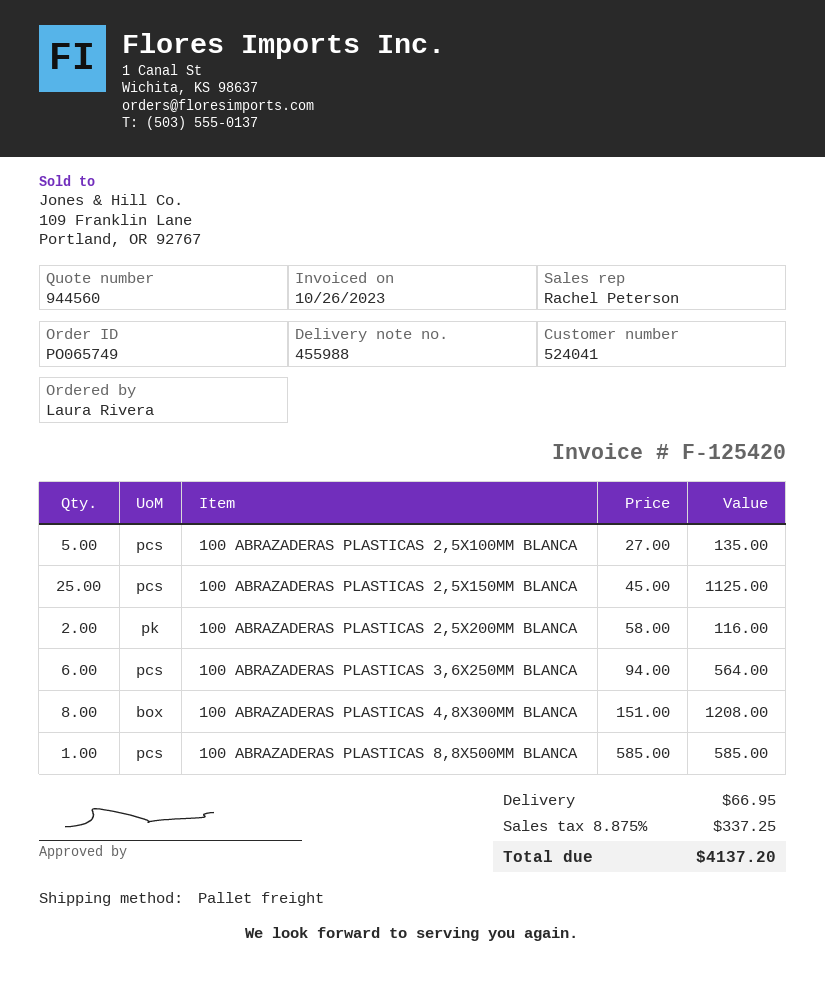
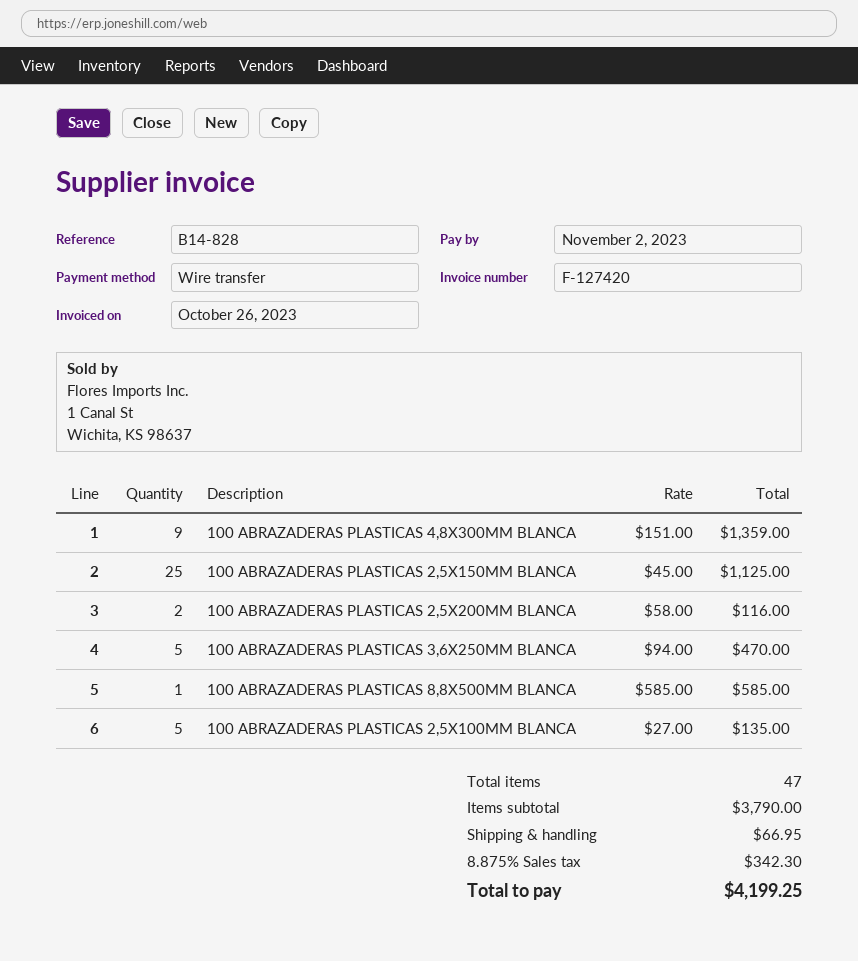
invoice number: F-125420 -> F-127420
100 ABRAZADERAS PLASTICAS 3,6X250MM BLANCA: 6 x 94.00 = 564.00 -> 5 x 94.00 = 470.00
100 ABRAZADERAS PLASTICAS 4,8X300MM BLANCA: 8 x 151.00 = 1208.00 -> 9 x 151.00 = 1359.00
tax: 8.875% = 337.25 -> 8.875% = 342.30
total: 4137.20 -> 4199.25

